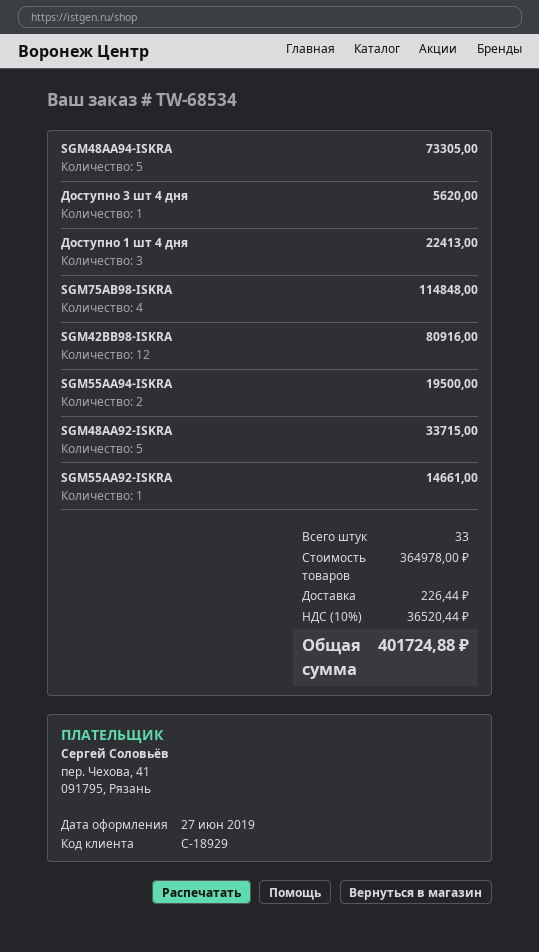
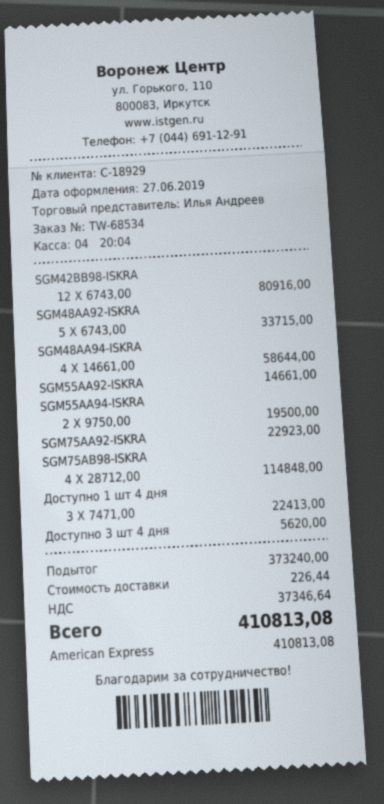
SGM48AA94-ISKRA: 5 for 73305.00 -> 4 for 58644.00
SGM75AA92-ISKRA: none -> 1 for 22923.00
subtotal: 364978.00 -> 373240.00
tax: 36520.44 -> 37346.64
total: 401724.88 -> 410813.08

